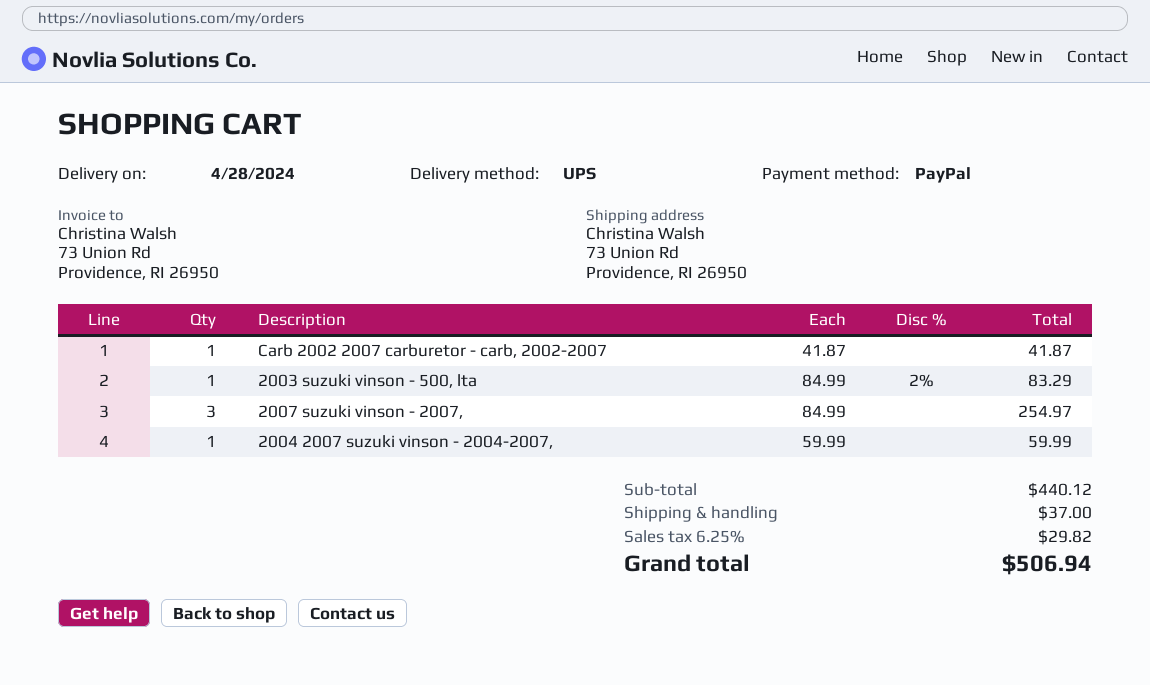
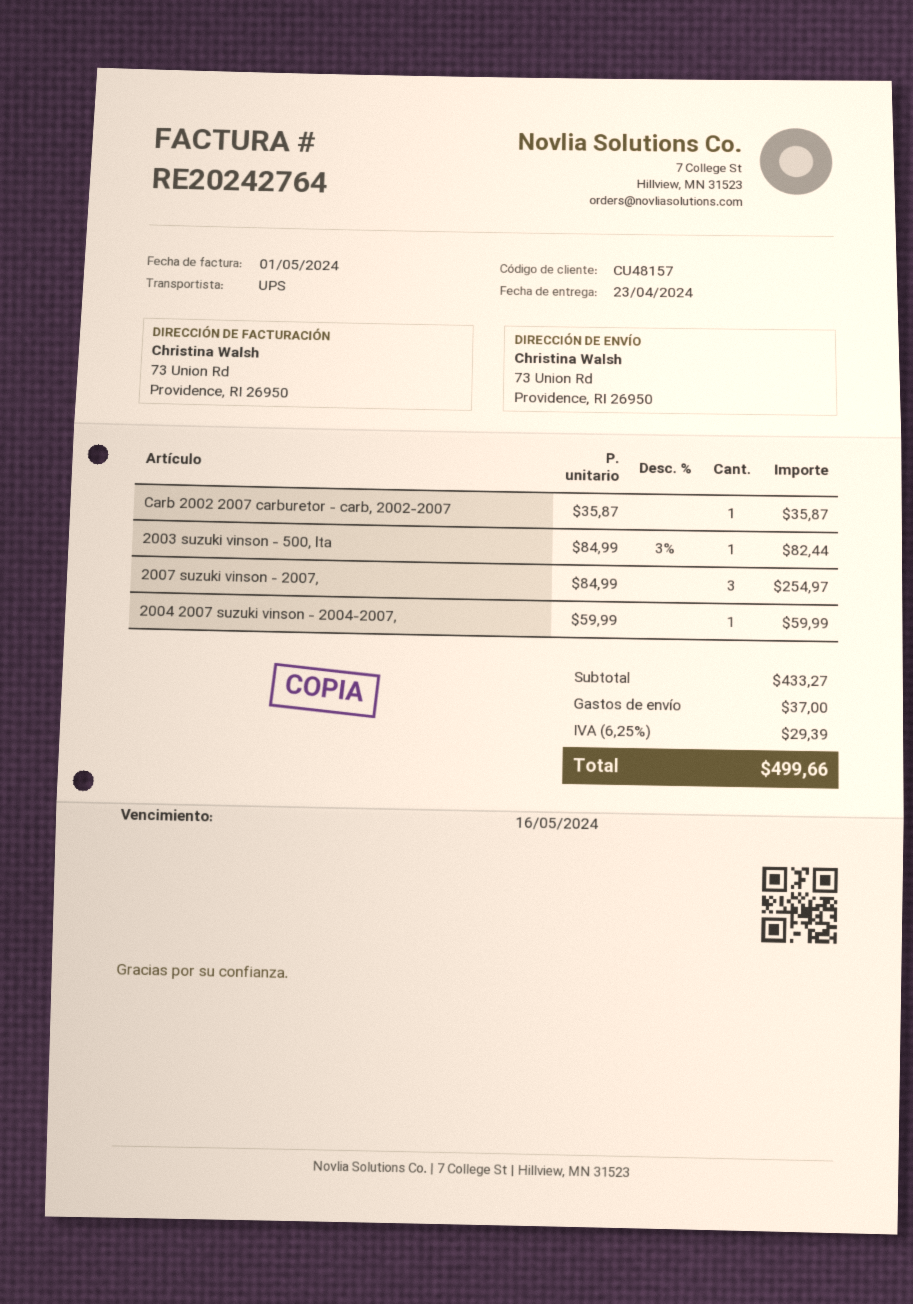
delivery date: 2024-04-28 -> 2024-04-23
Carb 2002 2007 carburetor - carb, 2002-2007: 1 x 41.87 = 41.87 -> 1 x 35.87 = 35.87
2003 suzuki vinson - 500, lta: 1 x 84.99 - 2% = 83.29 -> 1 x 84.99 - 3% = 82.44
subtotal: 440.12 -> 433.27
tax: 6.25% = 29.82 -> 6.25% = 29.39
total: 506.94 -> 499.66

